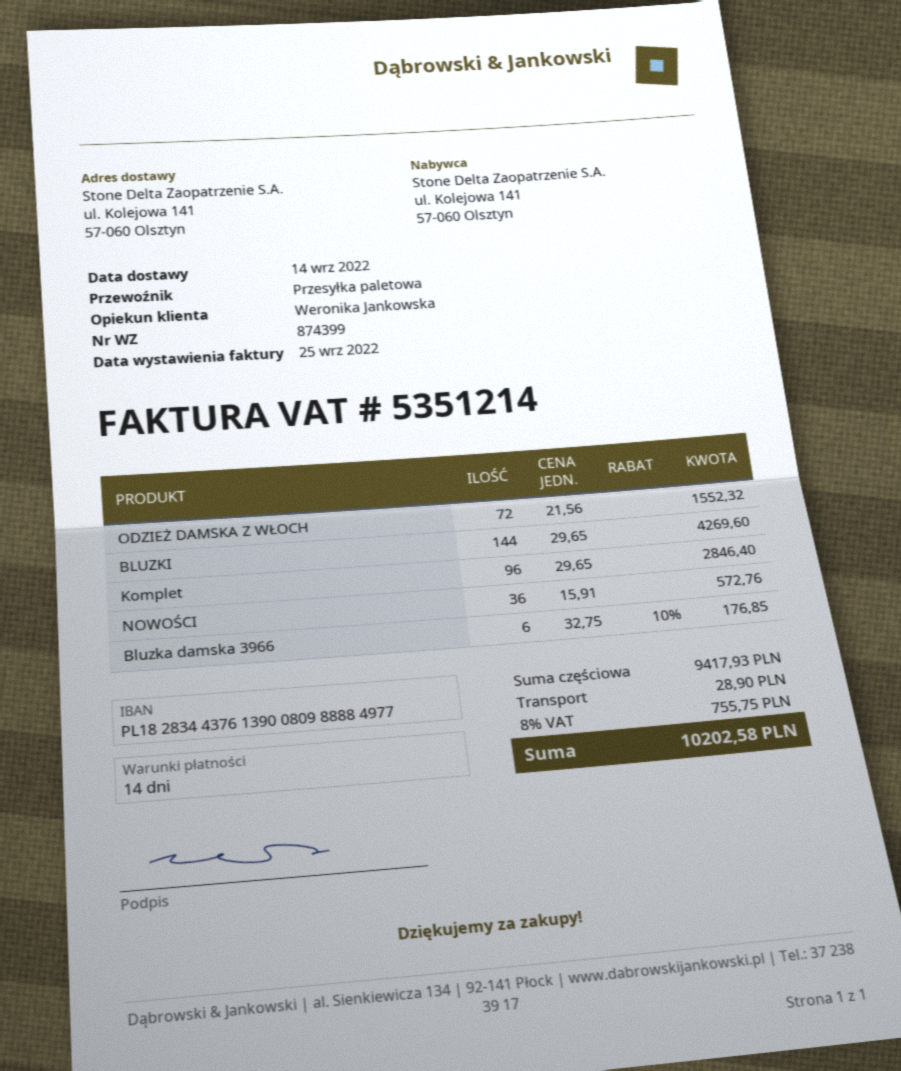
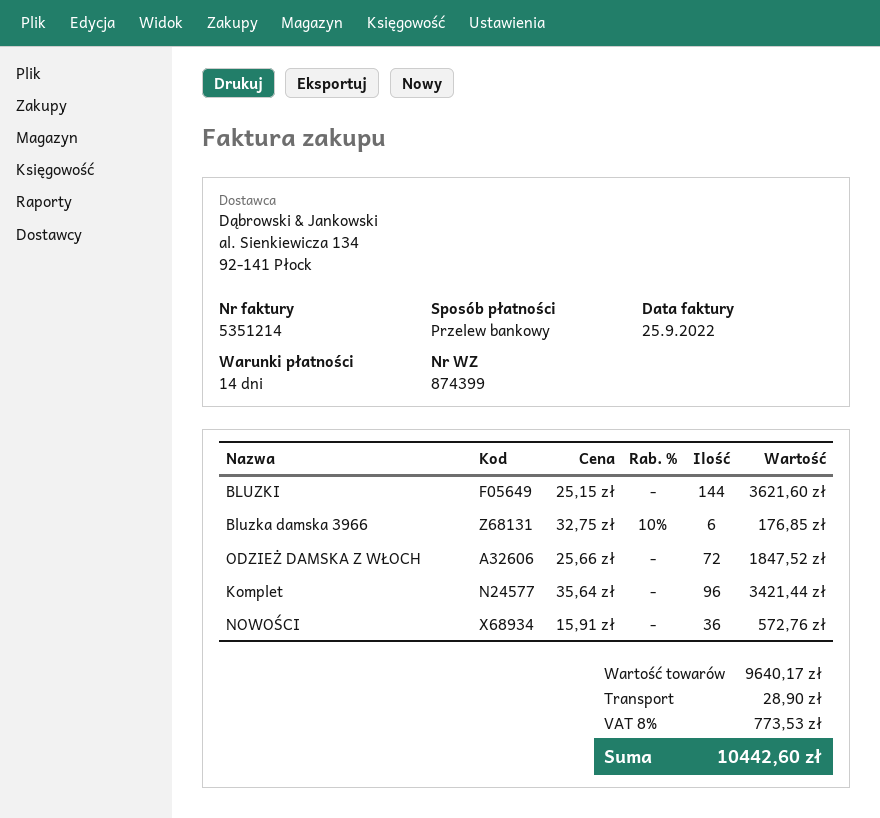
ODZIEŻ DAMSKA Z WŁOCH: 72 x 21.56 = 1552.32 -> 72 x 25.66 = 1847.52
BLUZKI: 144 x 29.65 = 4269.60 -> 144 x 25.15 = 3621.60
Komplet: 96 x 29.65 = 2846.40 -> 96 x 35.64 = 3421.44
subtotal: 9417.93 -> 9640.17
tax: 8% = 755.75 -> 8% = 773.53
total: 10202.58 -> 10442.60

